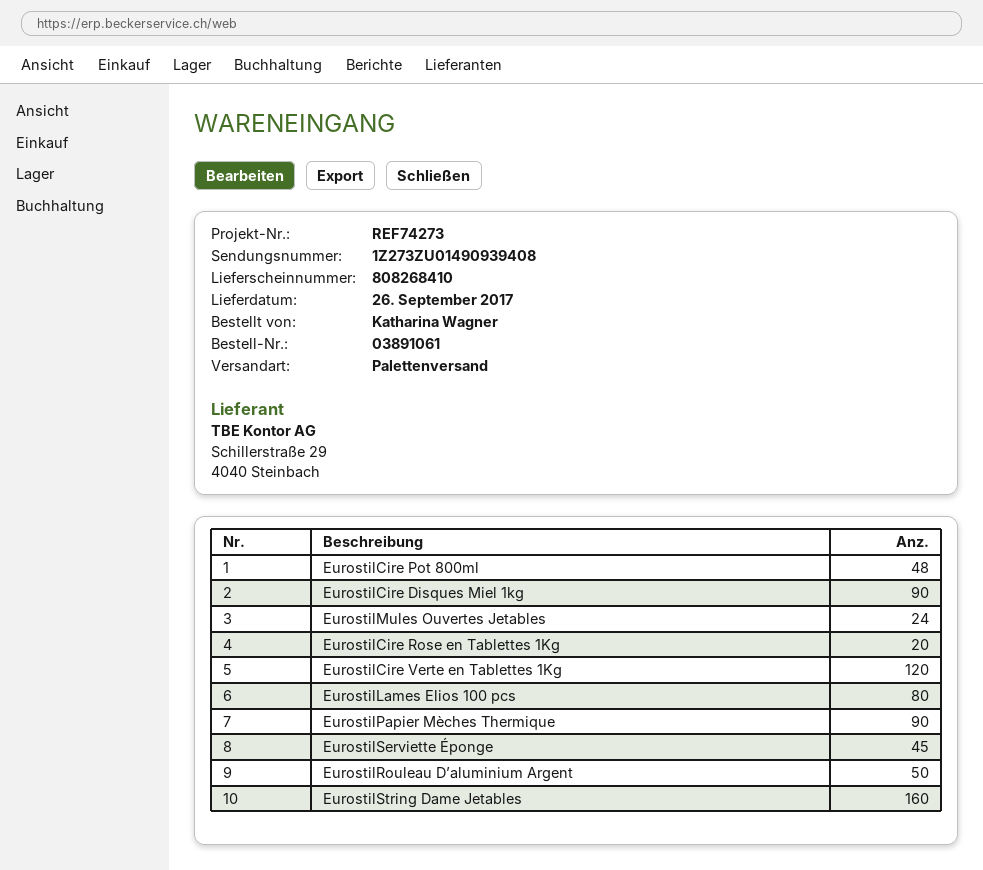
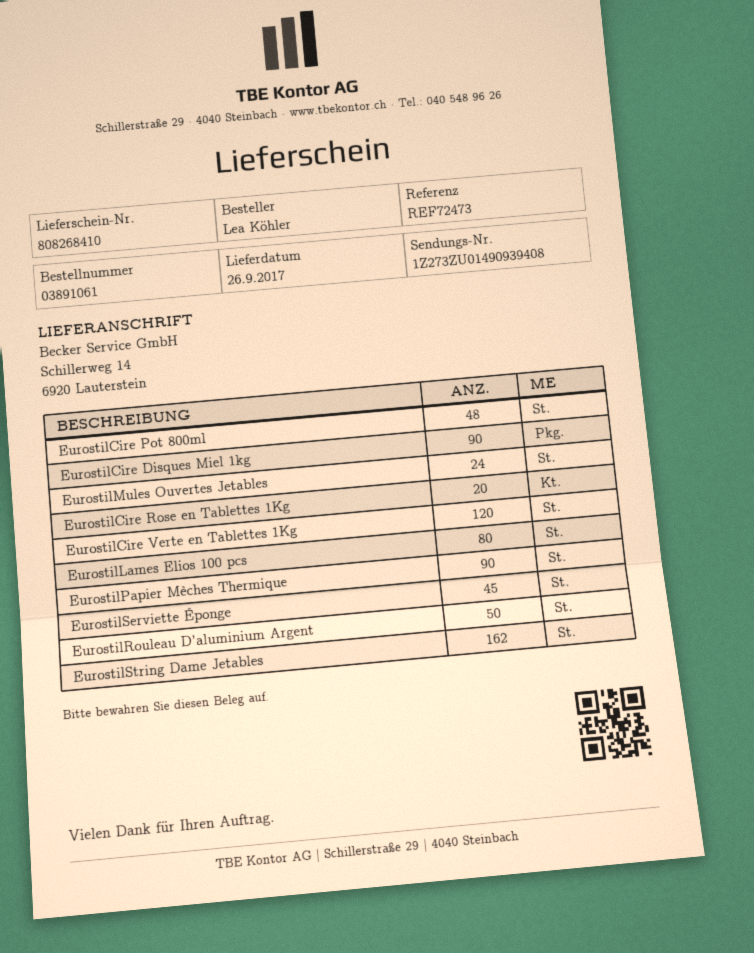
reference: REF74273 -> REF72473
ordered by: Katharina Wagner -> Lea Köhler
EurostilString Dame Jetables: 160 -> 162

